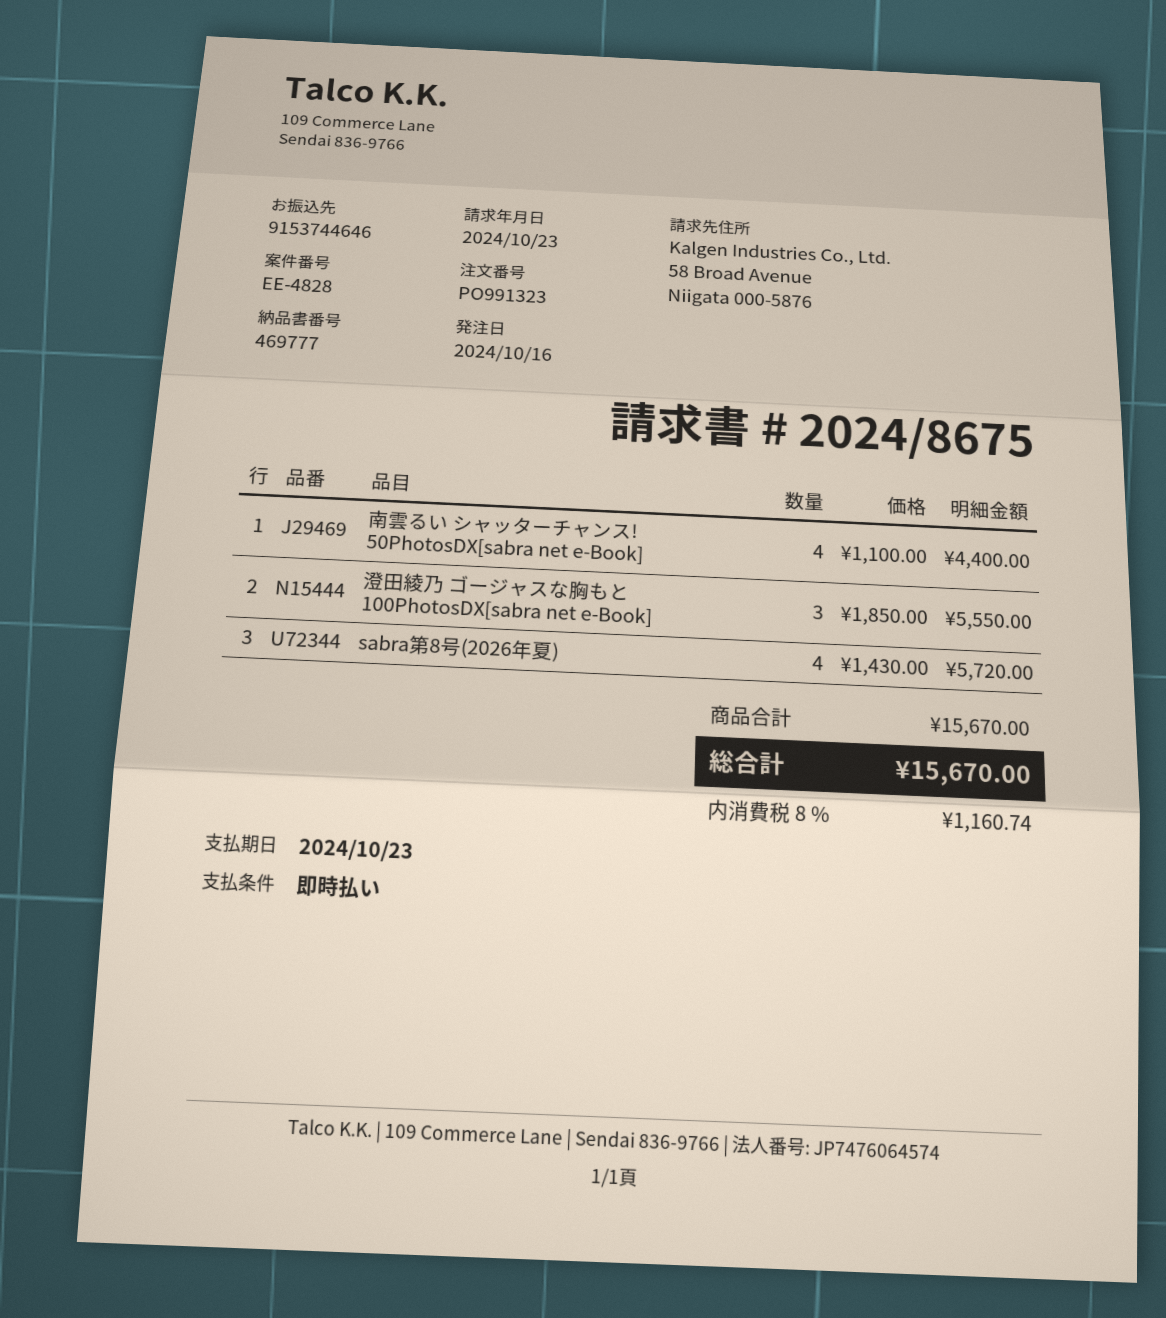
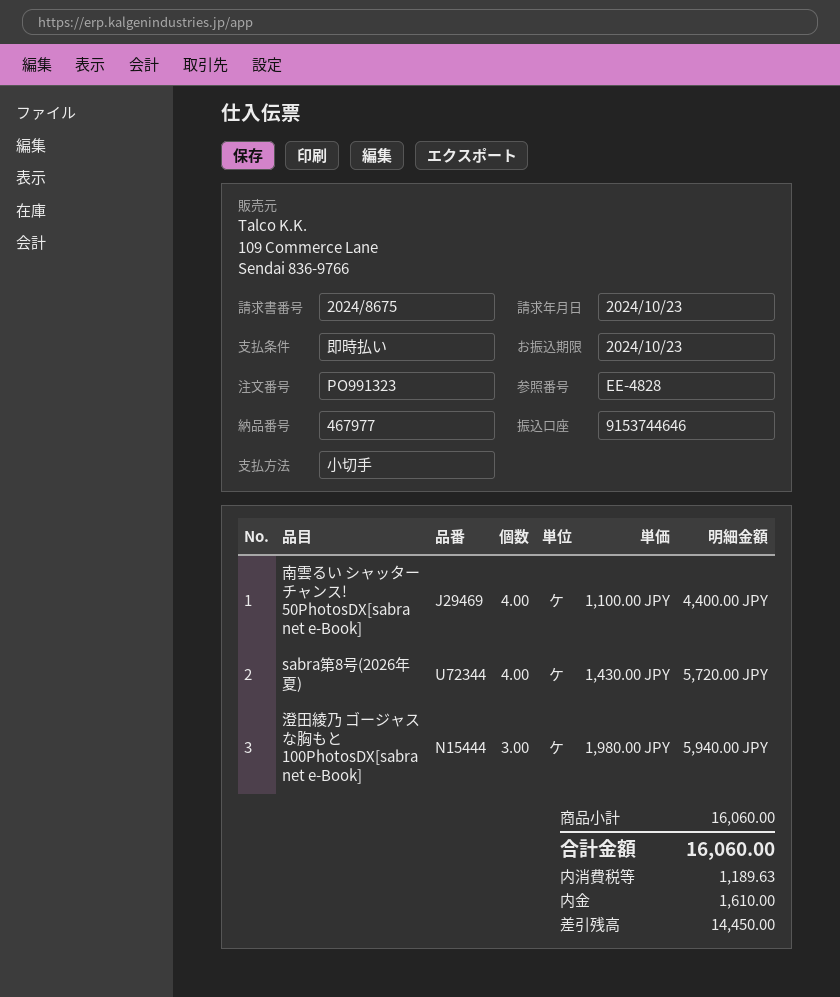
delivery note number: 469777 -> 467977
澄田綾乃 ゴージャスな胸もと 100PhotosDX[sabra net e-Book]: 3 x 1850.00 = 5550.00 -> 3 x 1980.00 = 5940.00
subtotal: 15670.00 -> 16060.00
tax: 1160.74 -> 1189.63
total: 15670.00 -> 16060.00

